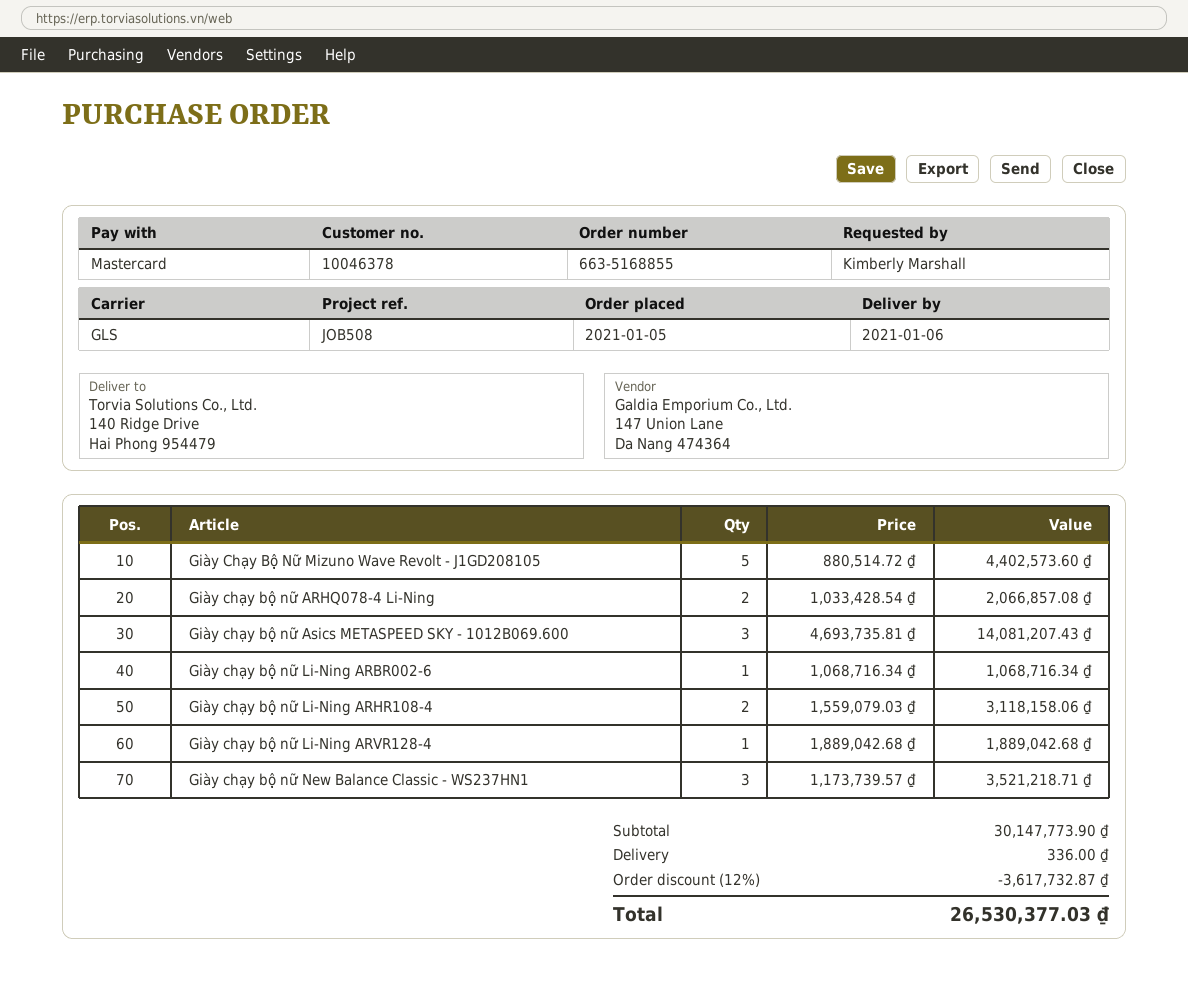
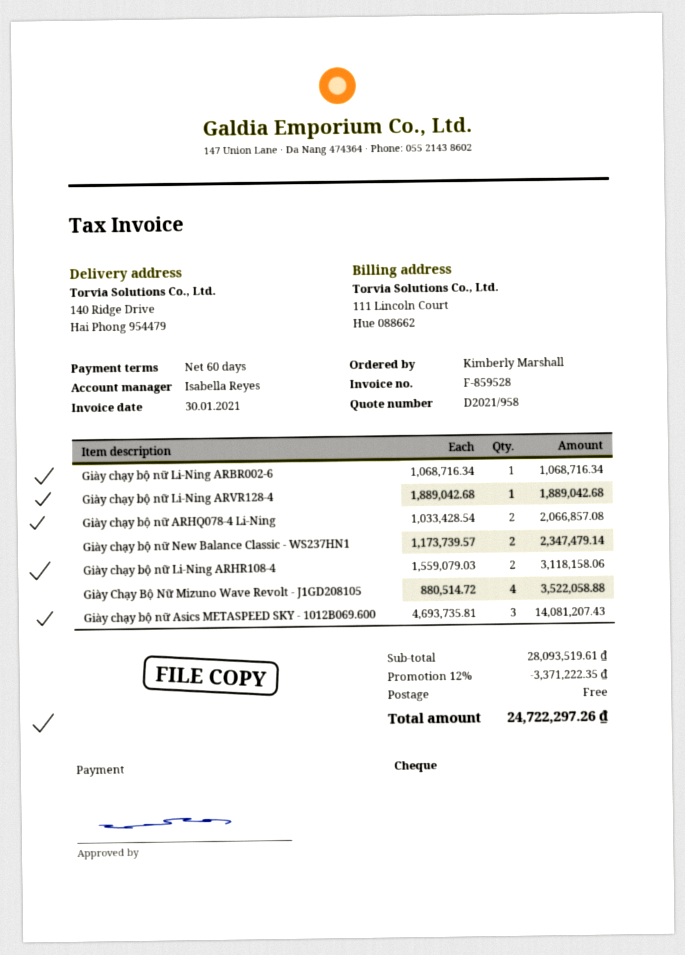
payment method: Mastercard -> cheque
Giày Chạy Bộ Nữ Mizuno Wave Revolt - J1GD208105: 5 x 880514.72 = 4402573.60 -> 4 x 880514.72 = 3522058.88
Giày chạy bộ nữ New Balance Classic - WS237HN1: 3 x 1173739.57 = 3521218.71 -> 2 x 1173739.57 = 2347479.14
subtotal: 30147773.90 -> 28093519.61
discount: 12% = 3617732.87 -> 12% = 3371222.35
shipping: 336.00 -> 0.00
total: 26530377.03 -> 24722297.26

